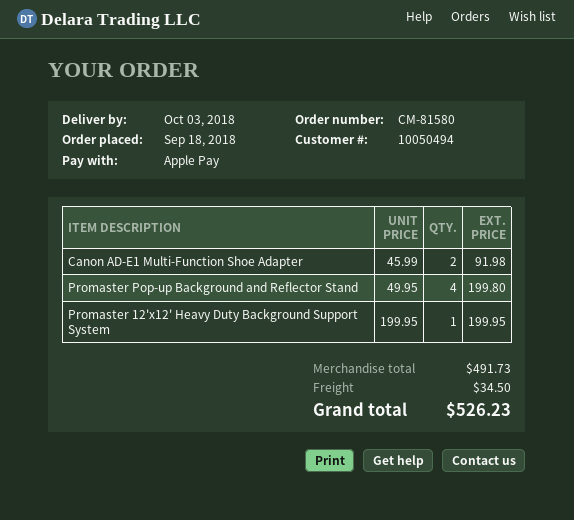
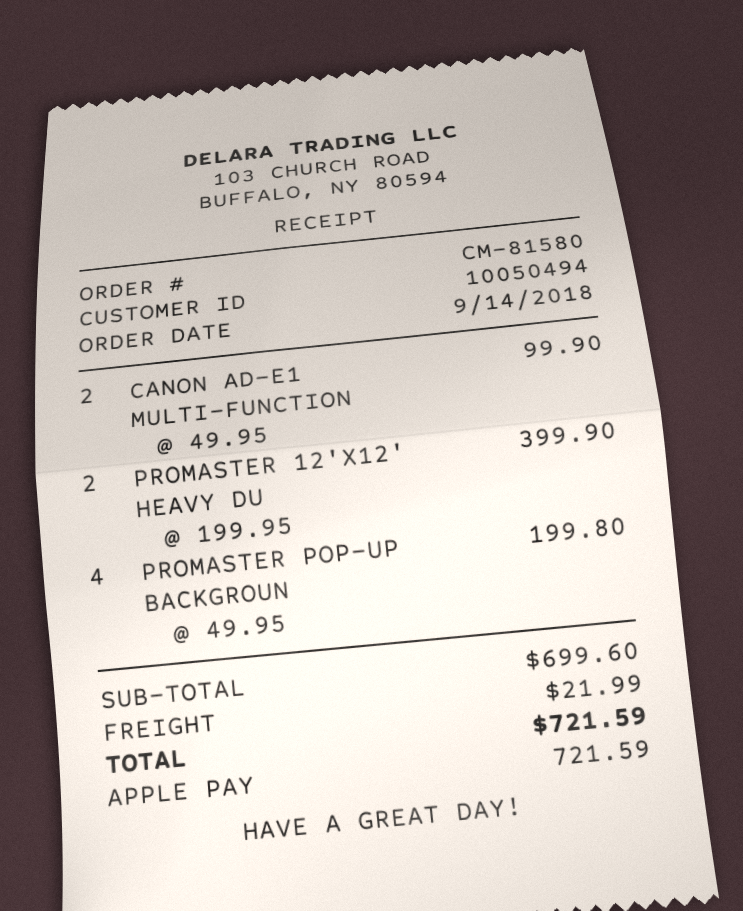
order date: 2018-09-18 -> 2018-09-14
Canon AD-E1 Multi-Function Shoe Adapter: 2 x 45.99 = 91.98 -> 2 x 49.95 = 99.90
Promaster 12'x12' Heavy Duty Background Support System: 1 x 199.95 = 199.95 -> 2 x 199.95 = 399.90
subtotal: 491.73 -> 699.60
shipping: 34.50 -> 21.99
total: 526.23 -> 721.59

